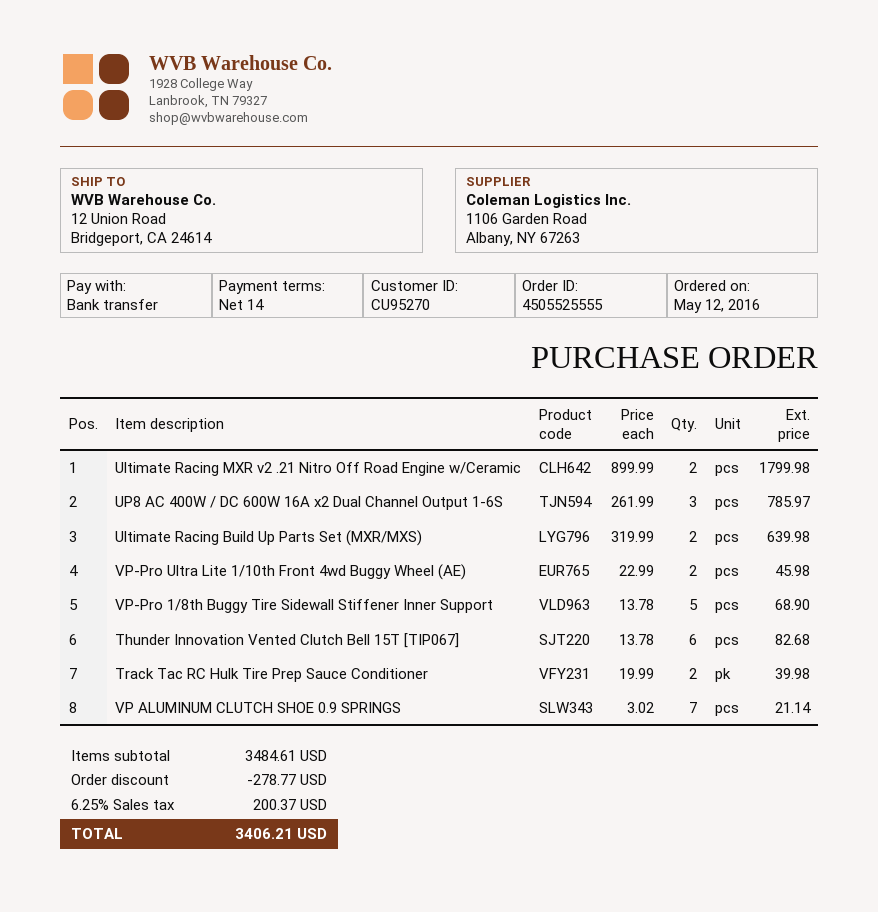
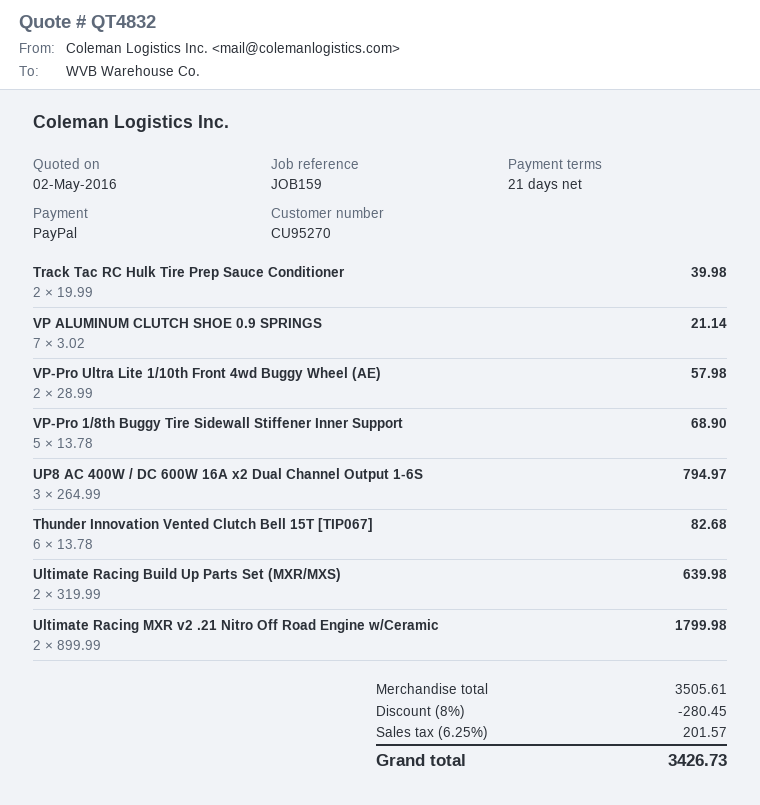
payment terms: 14 days -> 21 days
payment method: bank transfer -> PayPal
UP8 AC 400W / DC 600W 16A x2 Dual Channel Output 1-6S: 3 x 261.99 = 785.97 -> 3 x 264.99 = 794.97
VP-Pro Ultra Lite 1/10th Front 4wd Buggy Wheel (AE): 2 x 22.99 = 45.98 -> 2 x 28.99 = 57.98
subtotal: 3484.61 -> 3505.61
discount: 278.77 -> 280.45
tax: 6.25% = 200.37 -> 6.25% = 201.57
total: 3406.21 -> 3426.73

